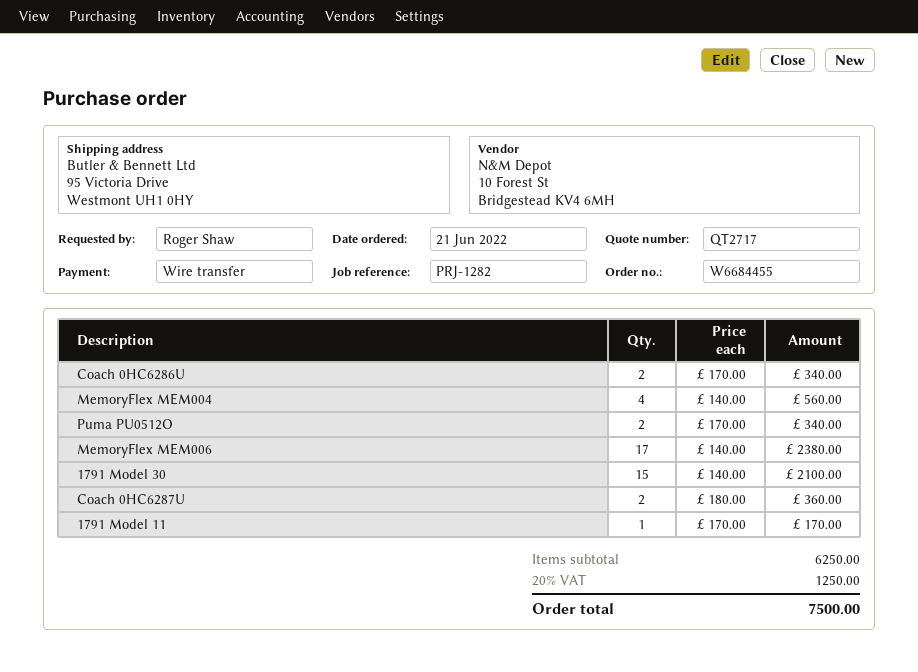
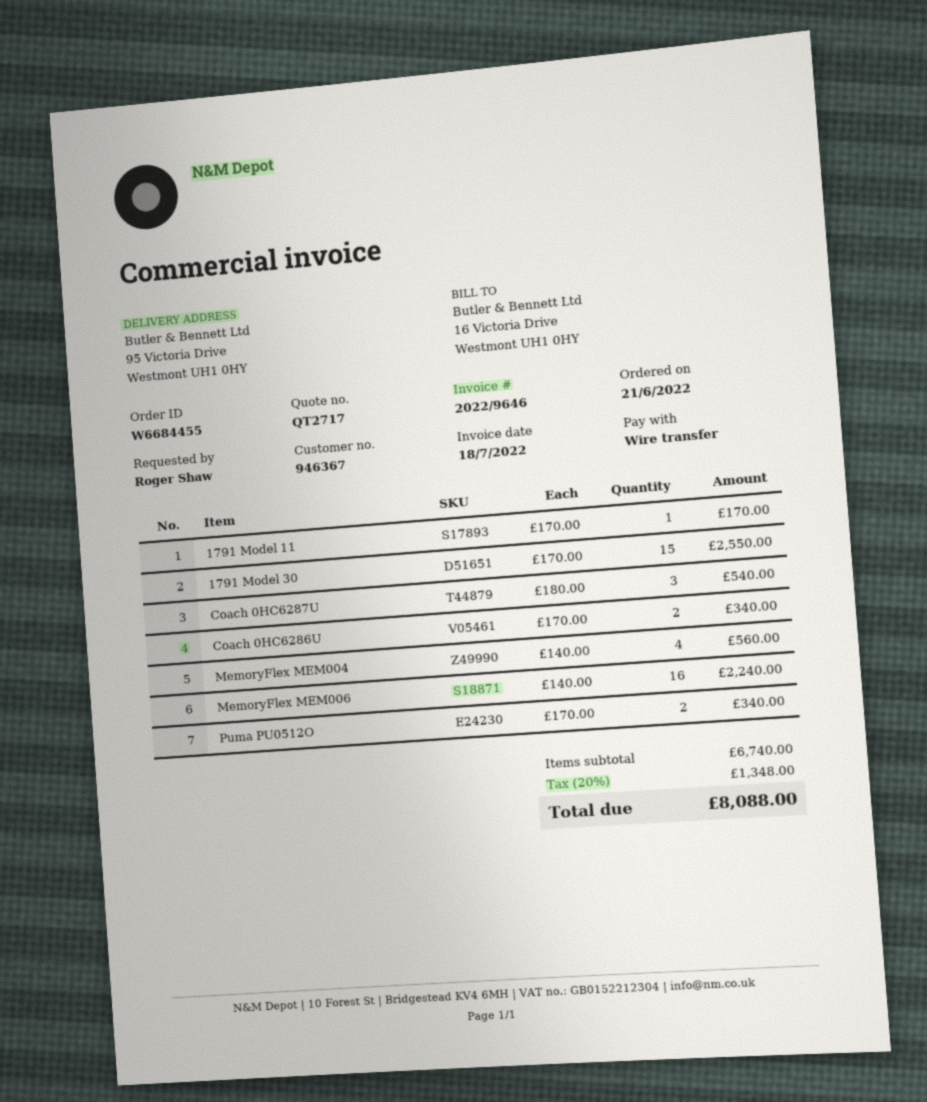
MemoryFlex MEM006: 17 x 140.00 = 2380.00 -> 16 x 140.00 = 2240.00
1791 Model 30: 15 x 140.00 = 2100.00 -> 15 x 170.00 = 2550.00
Coach 0HC6287U: 2 x 180.00 = 360.00 -> 3 x 180.00 = 540.00
subtotal: 6250.00 -> 6740.00
tax: 20% = 1250.00 -> 20% = 1348.00
total: 7500.00 -> 8088.00

